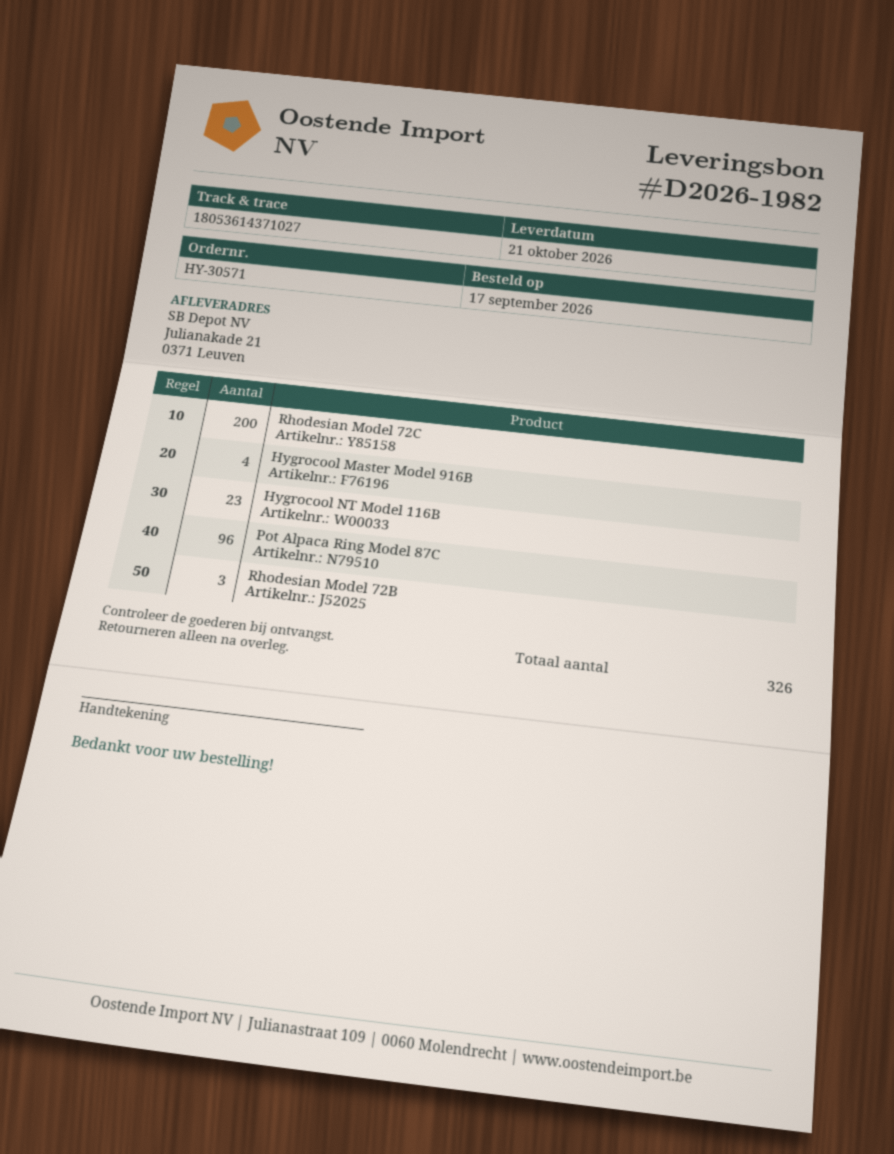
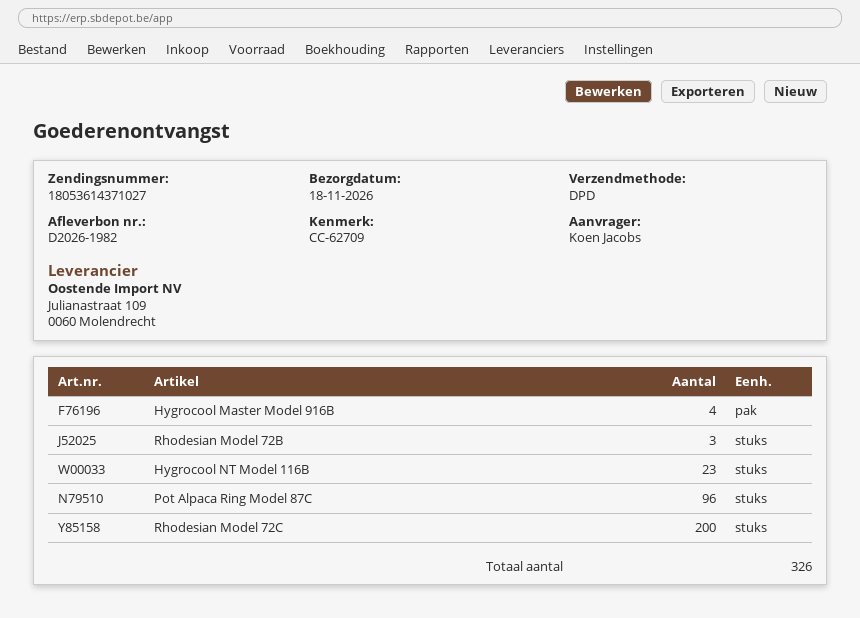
delivery date: 2026-10-21 -> 2026-11-18

